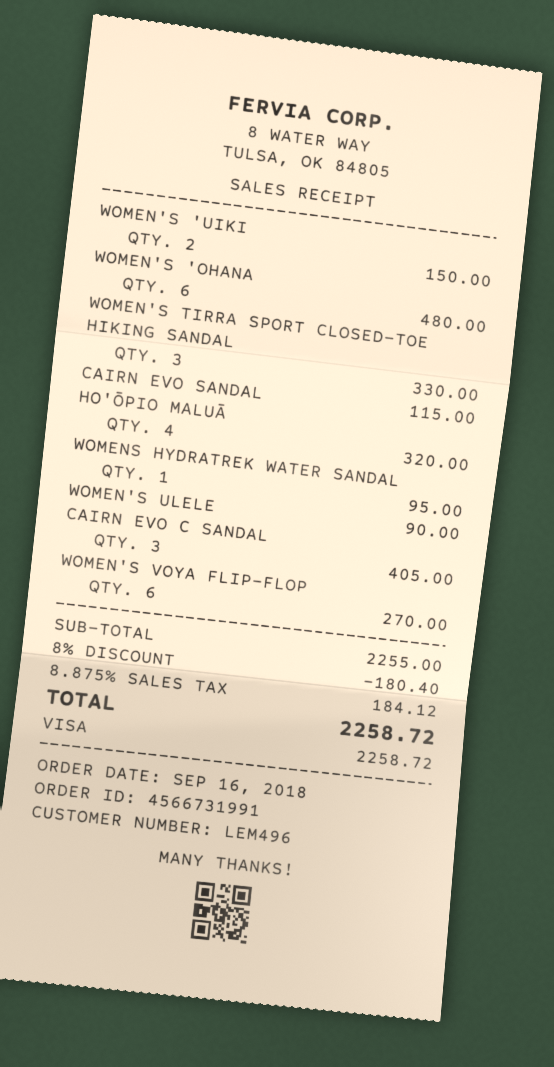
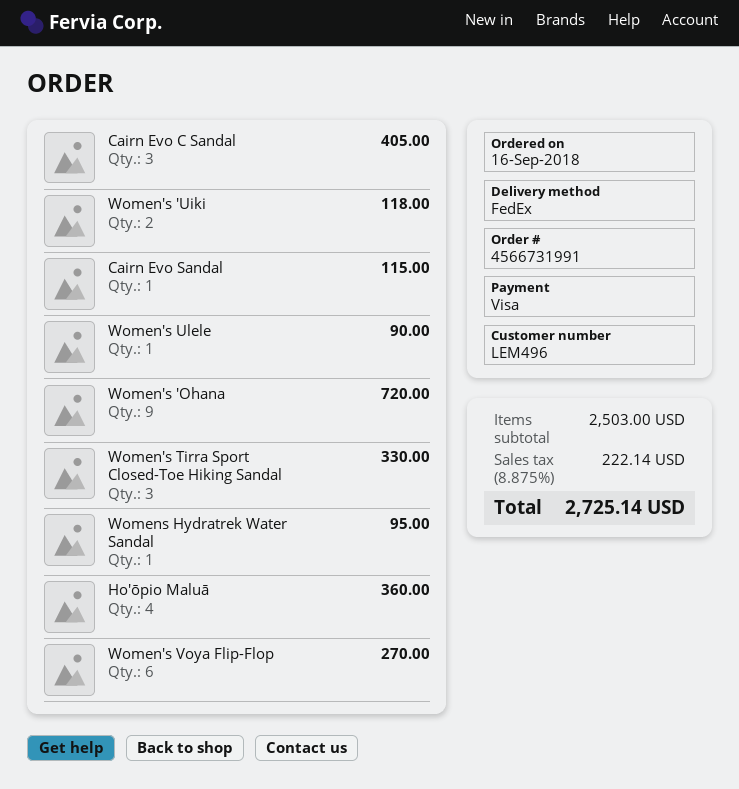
WOMEN'S 'UIKI: 2 for 150.00 -> 2 for 118.00
WOMEN'S 'OHANA: 6 for 480.00 -> 9 for 720.00
HO'ŌPIO MALUĀ: 4 for 320.00 -> 4 for 360.00
subtotal: 2255.00 -> 2503.00
discount: 8% = 180.40 -> none
tax: 8.875% = 184.12 -> 8.875% = 222.14
total: 2258.72 -> 2725.14

